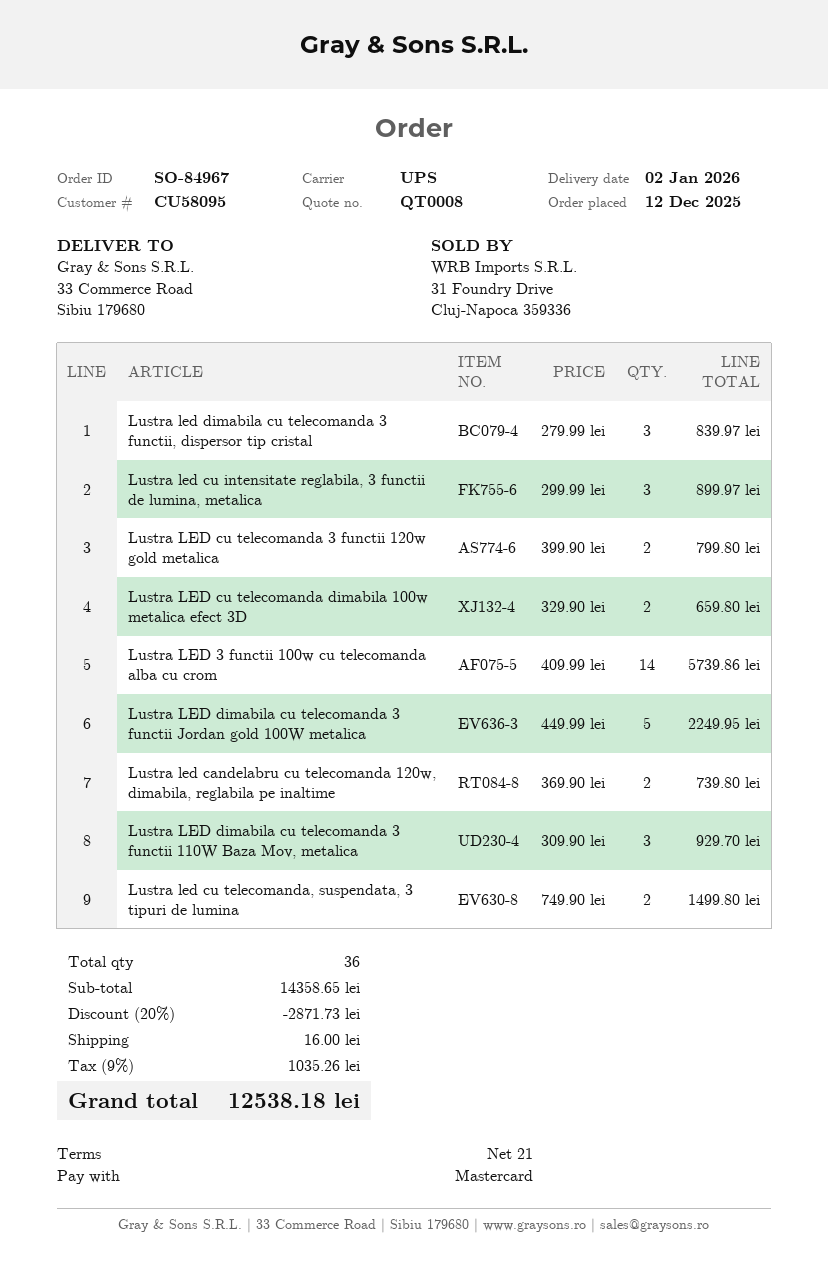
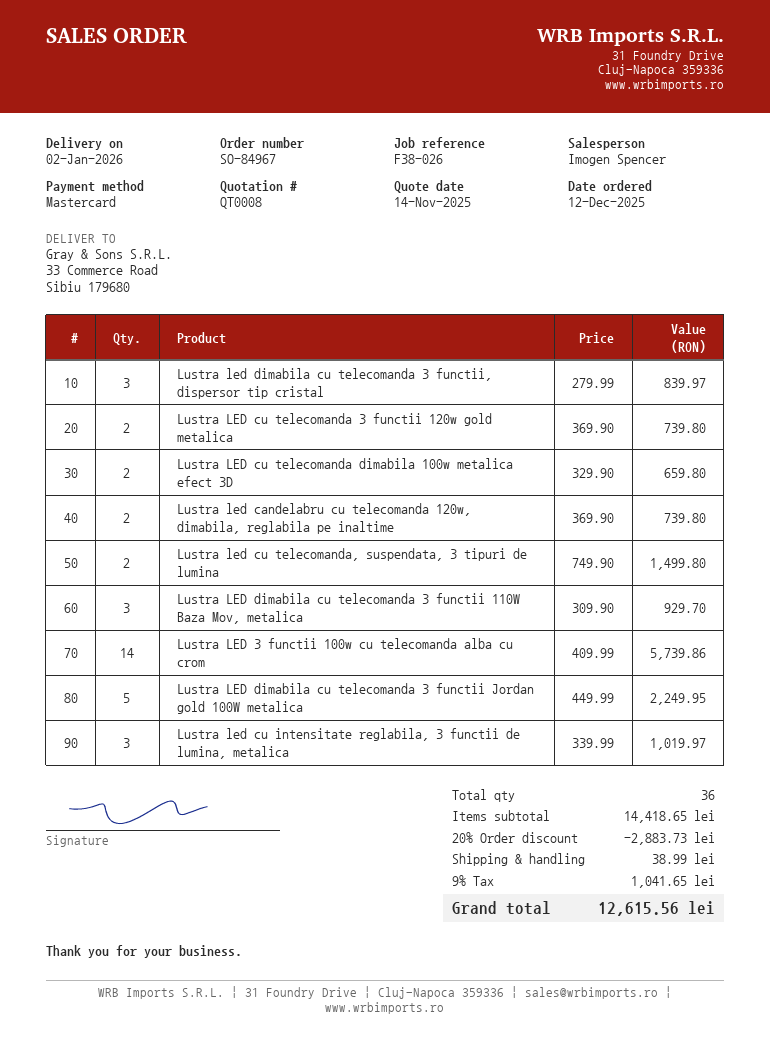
Lustra led cu intensitate reglabila, 3 functii de lumina, metalica: 3 x 299.99 = 899.97 -> 3 x 339.99 = 1019.97
Lustra LED cu telecomanda 3 functii 120w gold metalica: 2 x 399.90 = 799.80 -> 2 x 369.90 = 739.80
subtotal: 14358.65 -> 14418.65
discount: 20% = 2871.73 -> 20% = 2883.73
shipping: 16.00 -> 38.99
tax: 9% = 1035.26 -> 9% = 1041.65
total: 12538.18 -> 12615.56

